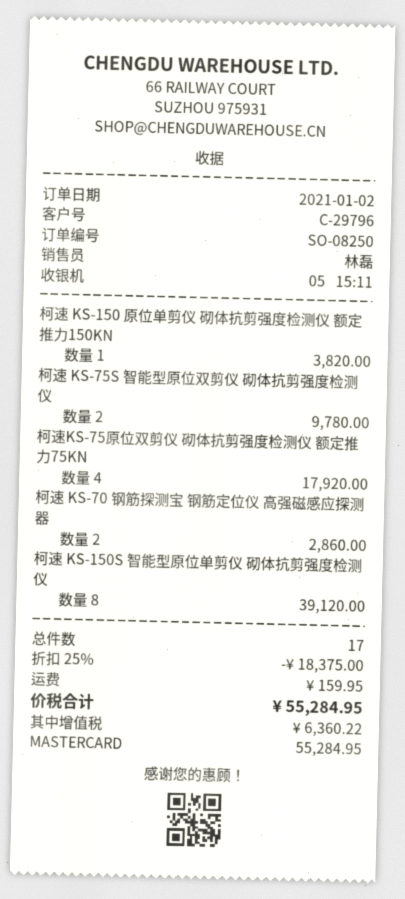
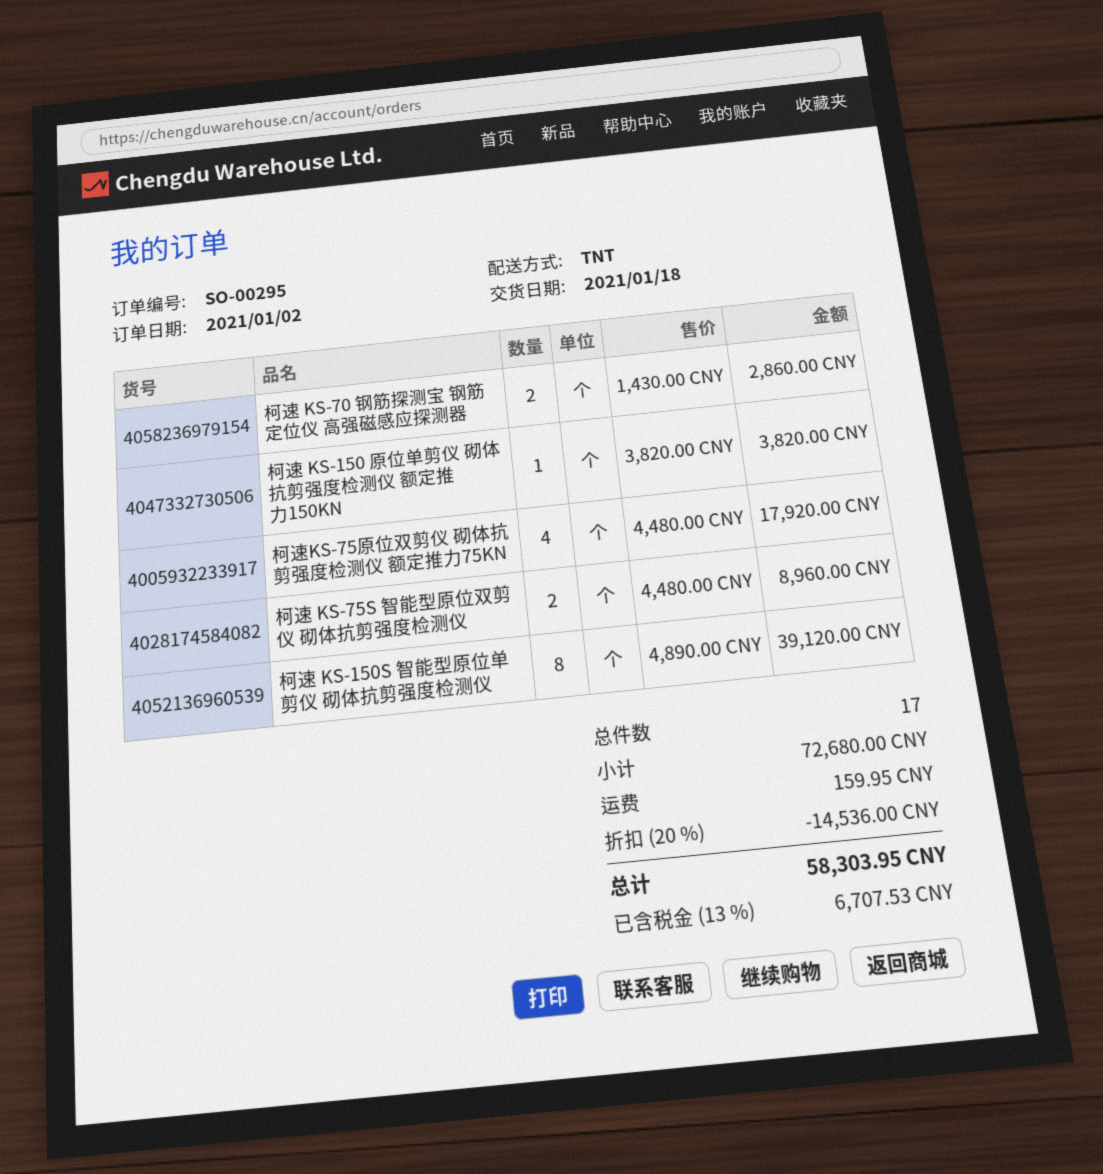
order number: SO-08250 -> SO-00295
柯速 KS-75S 智能型原位双剪仪 砌体抗剪强度检测仪: 2 for 9780.00 -> 2 for 8960.00
discount: 25% = 18375.00 -> 20% = 14536.00
tax: 6360.22 -> 6707.53
total: 55284.95 -> 58303.95

